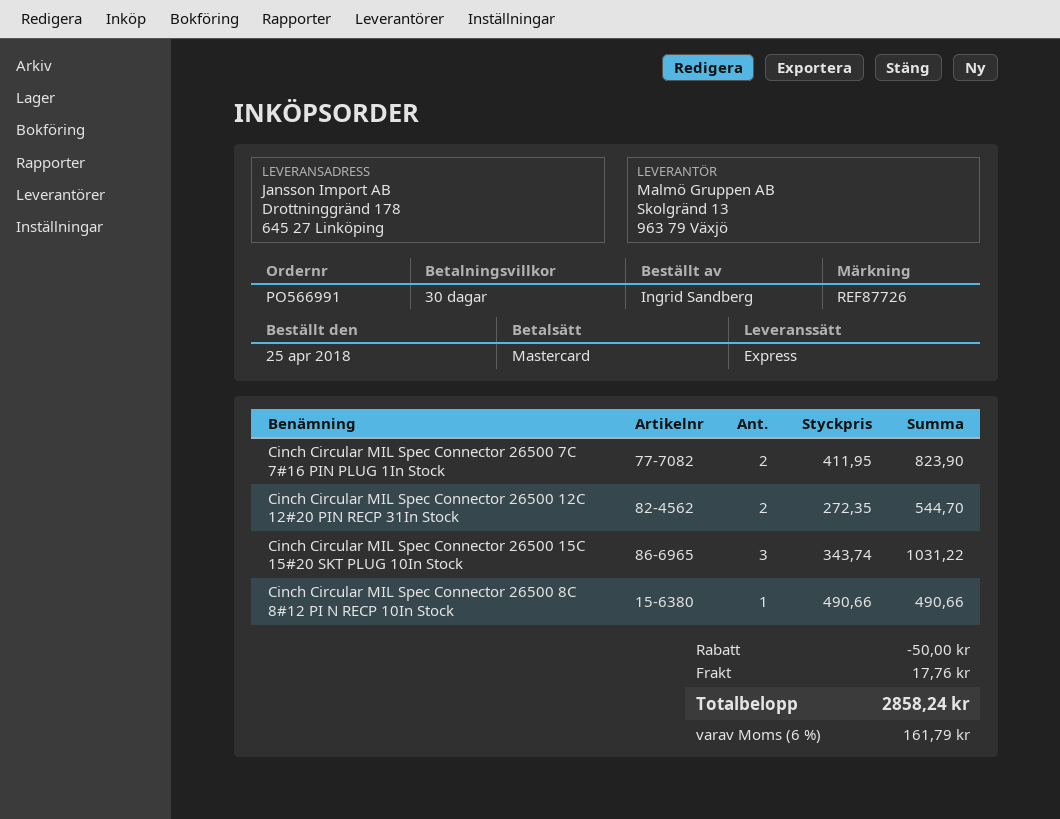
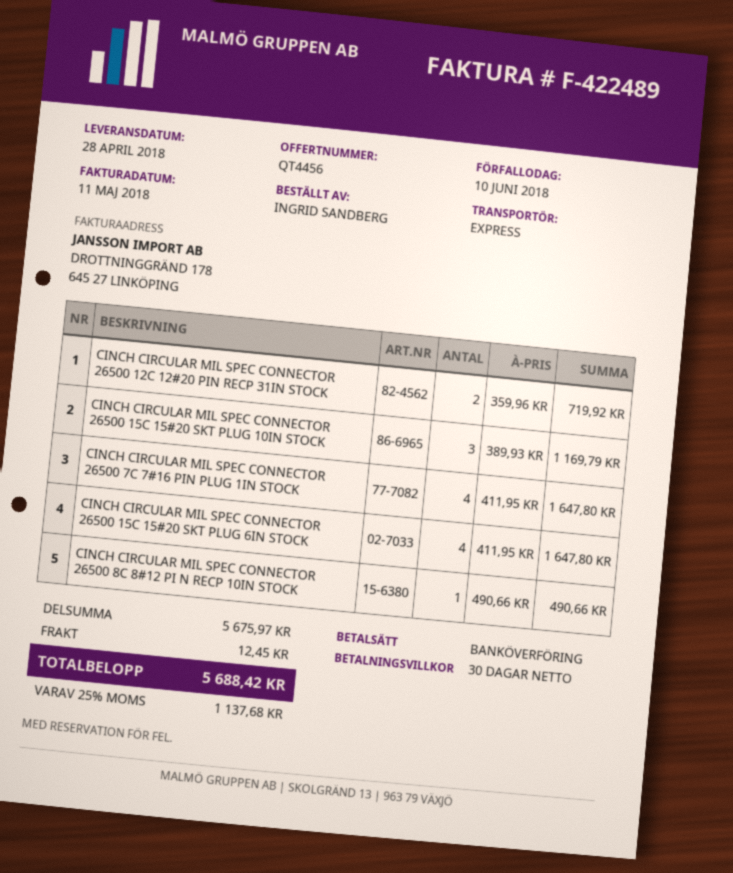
payment method: Mastercard -> bank transfer
Cinch Circular MIL Spec Connector 26500 7C 7#16 PIN PLUG 1In Stock: 2 x 411.95 = 823.90 -> 4 x 411.95 = 1647.80
Cinch Circular MIL Spec Connector 26500 12C 12#20 PIN RECP 31In Stock: 2 x 272.35 = 544.70 -> 2 x 359.96 = 719.92
Cinch Circular MIL Spec Connector 26500 15C 15#20 SKT PLUG 10In Stock: 3 x 343.74 = 1031.22 -> 3 x 389.93 = 1169.79
CINCH CIRCULAR MIL SPEC CONNECTOR 26500 15C 15#20 SKT PLUG 6IN STOCK: none -> 4 x 411.95 = 1647.80
discount: 50.00 -> none
shipping: 17.76 -> 12.45
tax: 6% = 161.79 -> 25% = 1137.68
total: 2858.24 -> 5688.42

